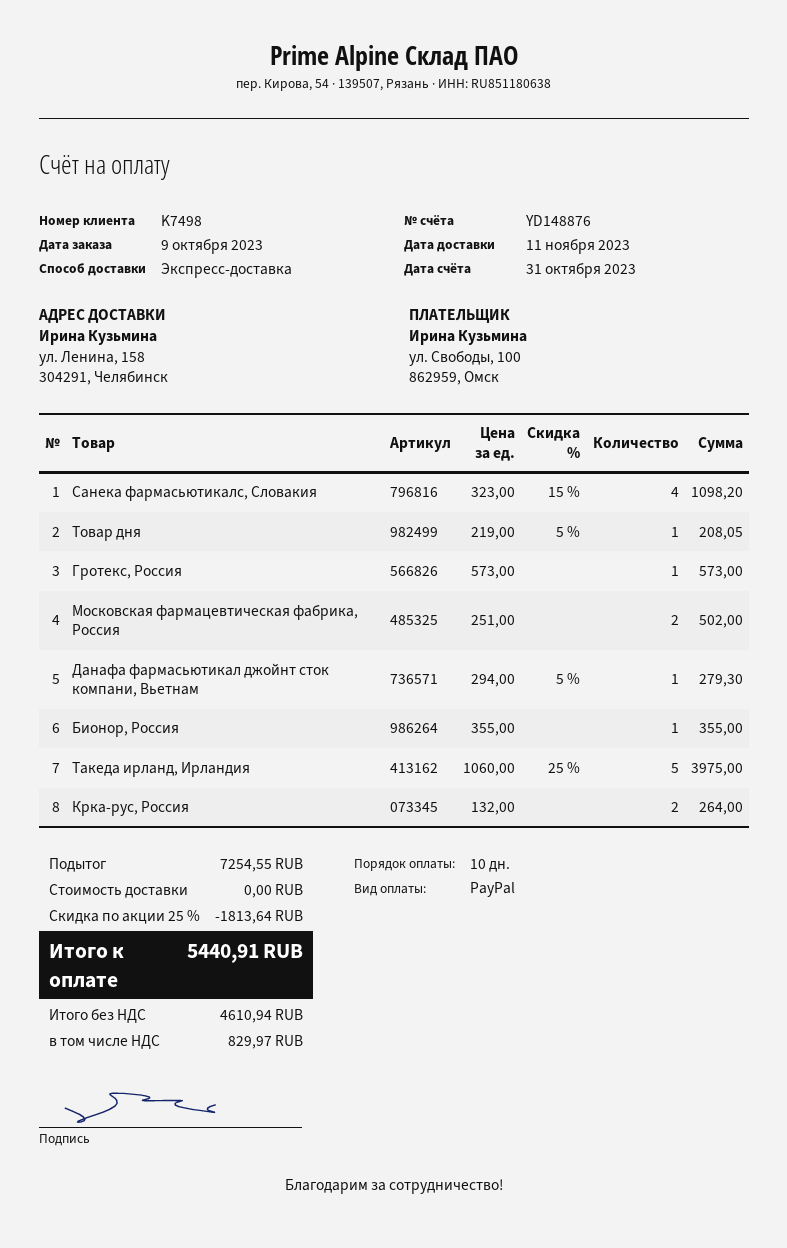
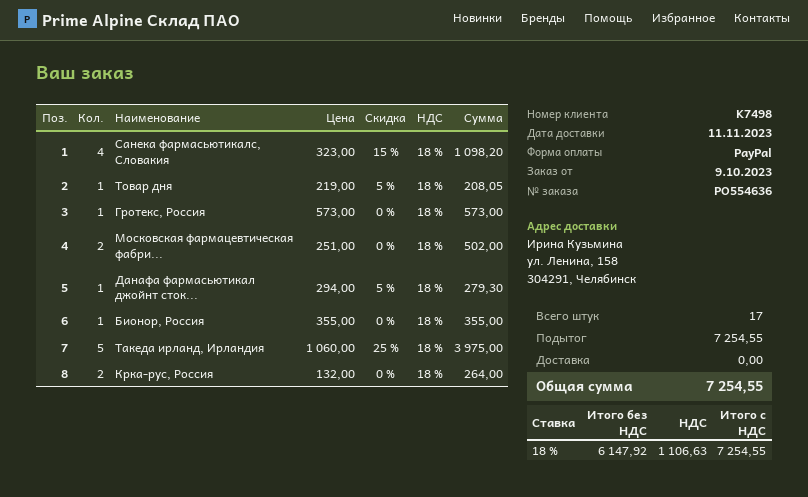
discount: 25% = 1813.64 -> none
net: 4610.94 -> 6147.92
tax: 829.97 -> 1106.63
total: 5440.91 -> 7254.55

